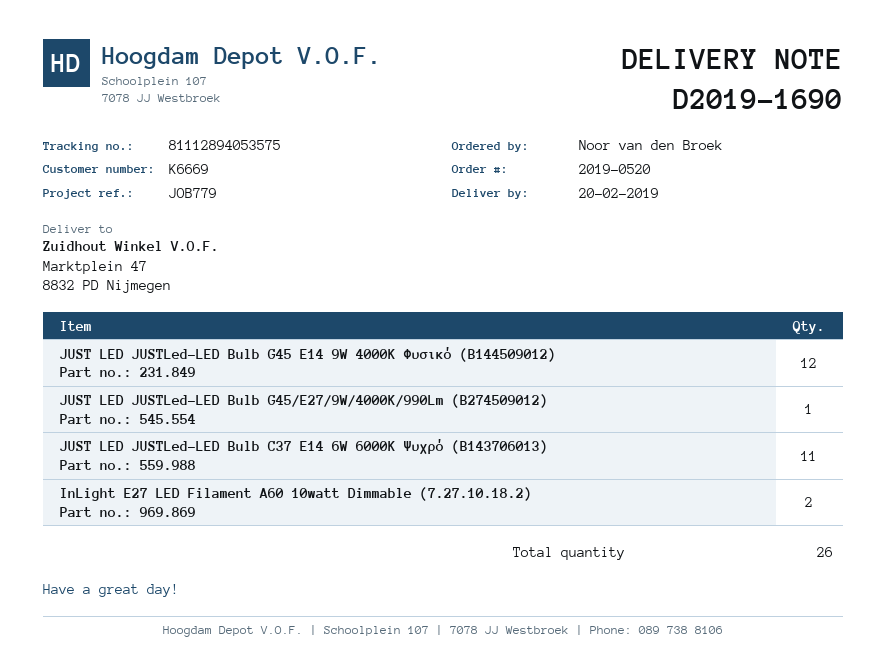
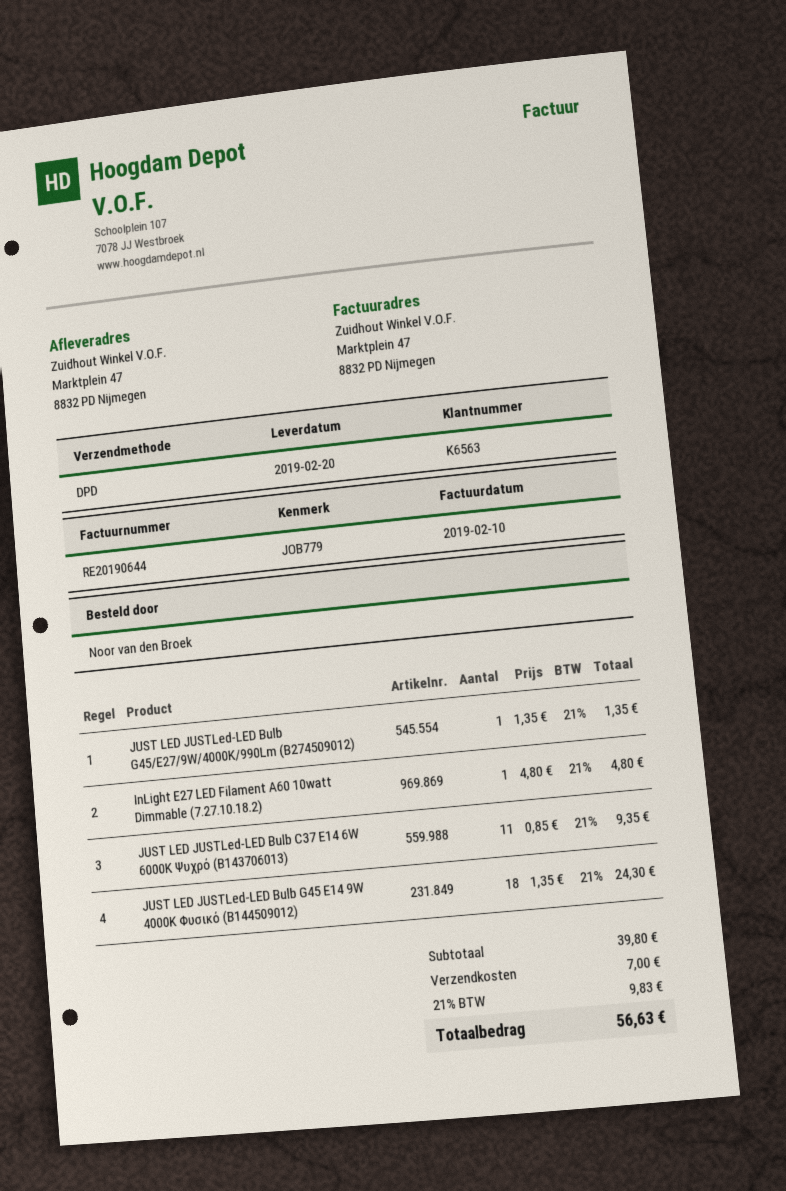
customer number: K6669 -> K6563
JUST LED JUSTLed-LED Bulb G45 E14 9W 4000K Φυσικό (B144509012): 12 -> 18
InLight E27 LED Filament A60 10watt Dimmable (7.27.10.18.2): 2 -> 1

